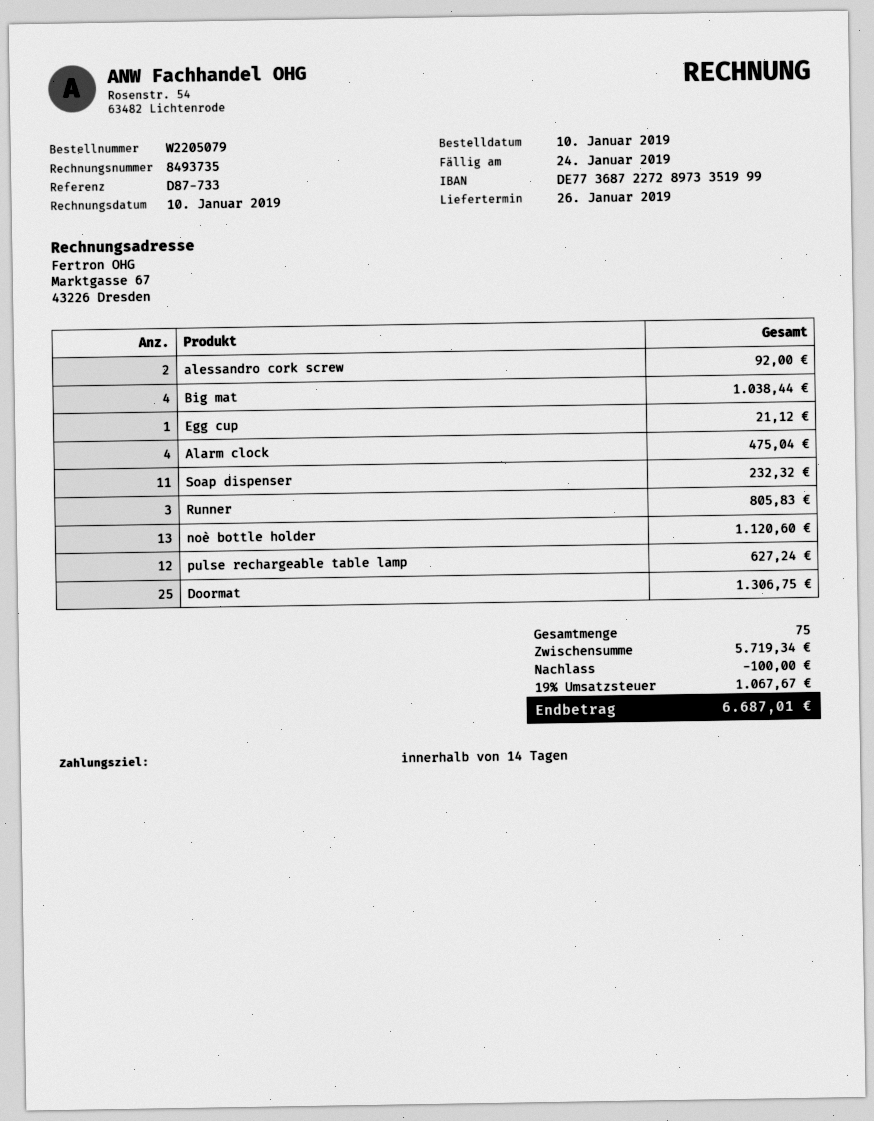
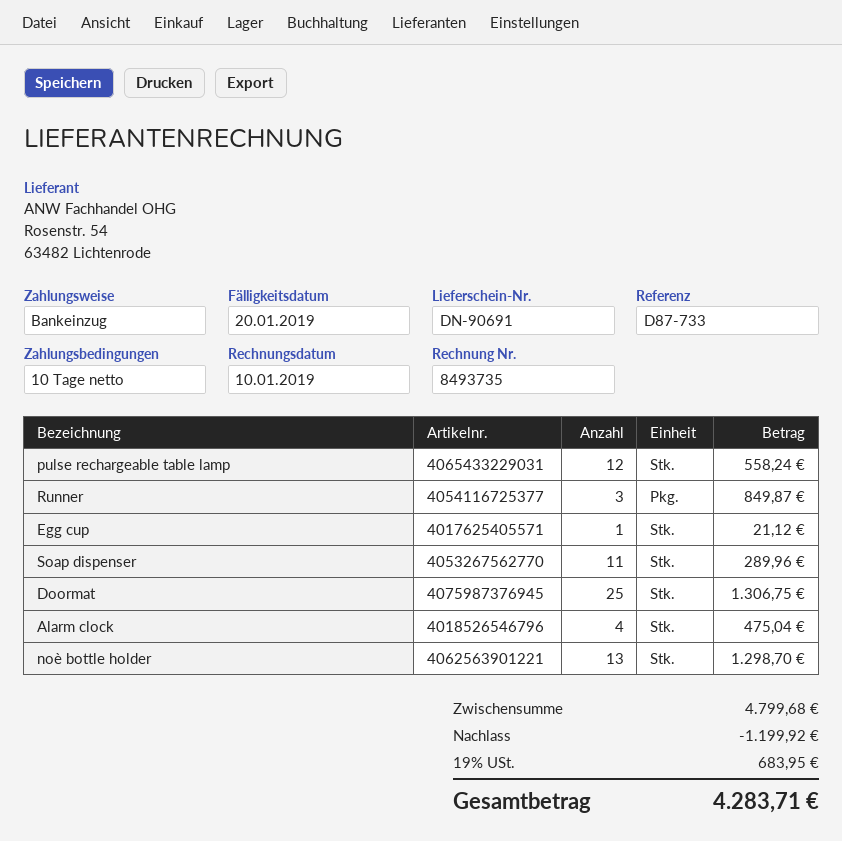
payment terms: 14 days -> 10 days
due date: 2019-01-24 -> 2019-01-20
alessandro cork screw: 2 for 92.00 -> none
Big mat: 4 for 1038.44 -> none
Soap dispenser: 11 for 232.32 -> 11 for 289.96
Runner: 3 for 805.83 -> 3 for 849.87
noè bottle holder: 13 for 1120.60 -> 13 for 1298.70
pulse rechargeable table lamp: 12 for 627.24 -> 12 for 558.24
subtotal: 5719.34 -> 4799.68
discount: 100.00 -> 1199.92
tax: 19% = 1067.67 -> 19% = 683.95
total: 6687.01 -> 4283.71

